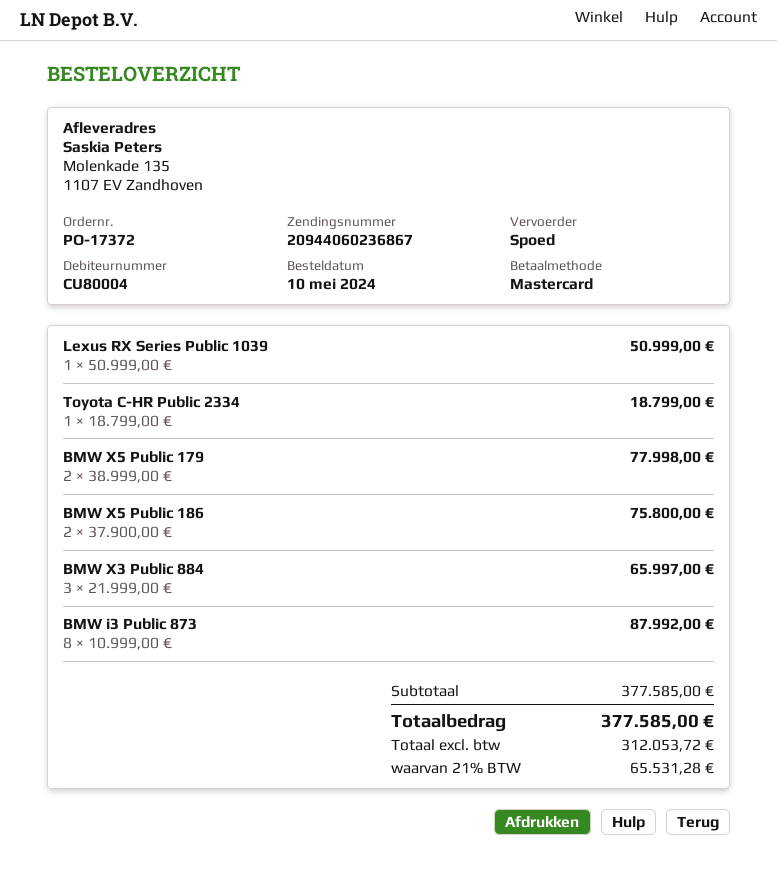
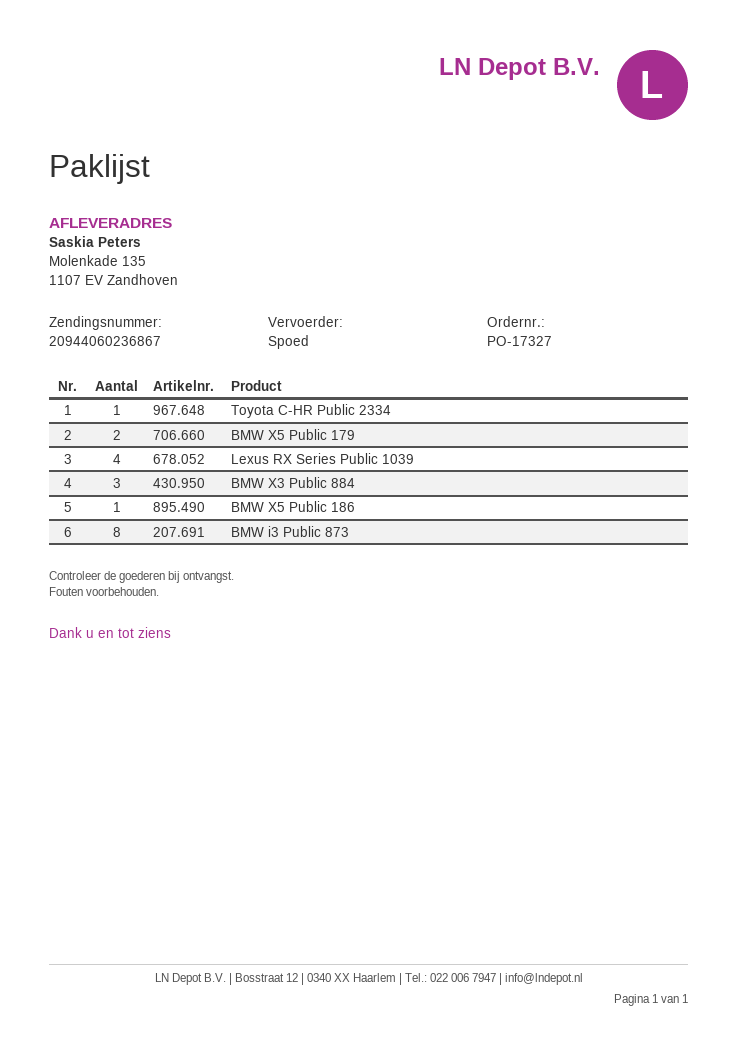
order number: PO-17372 -> PO-17327
Lexus RX Series Public 1039: 1 -> 4
BMW X5 Public 186: 2 -> 1

